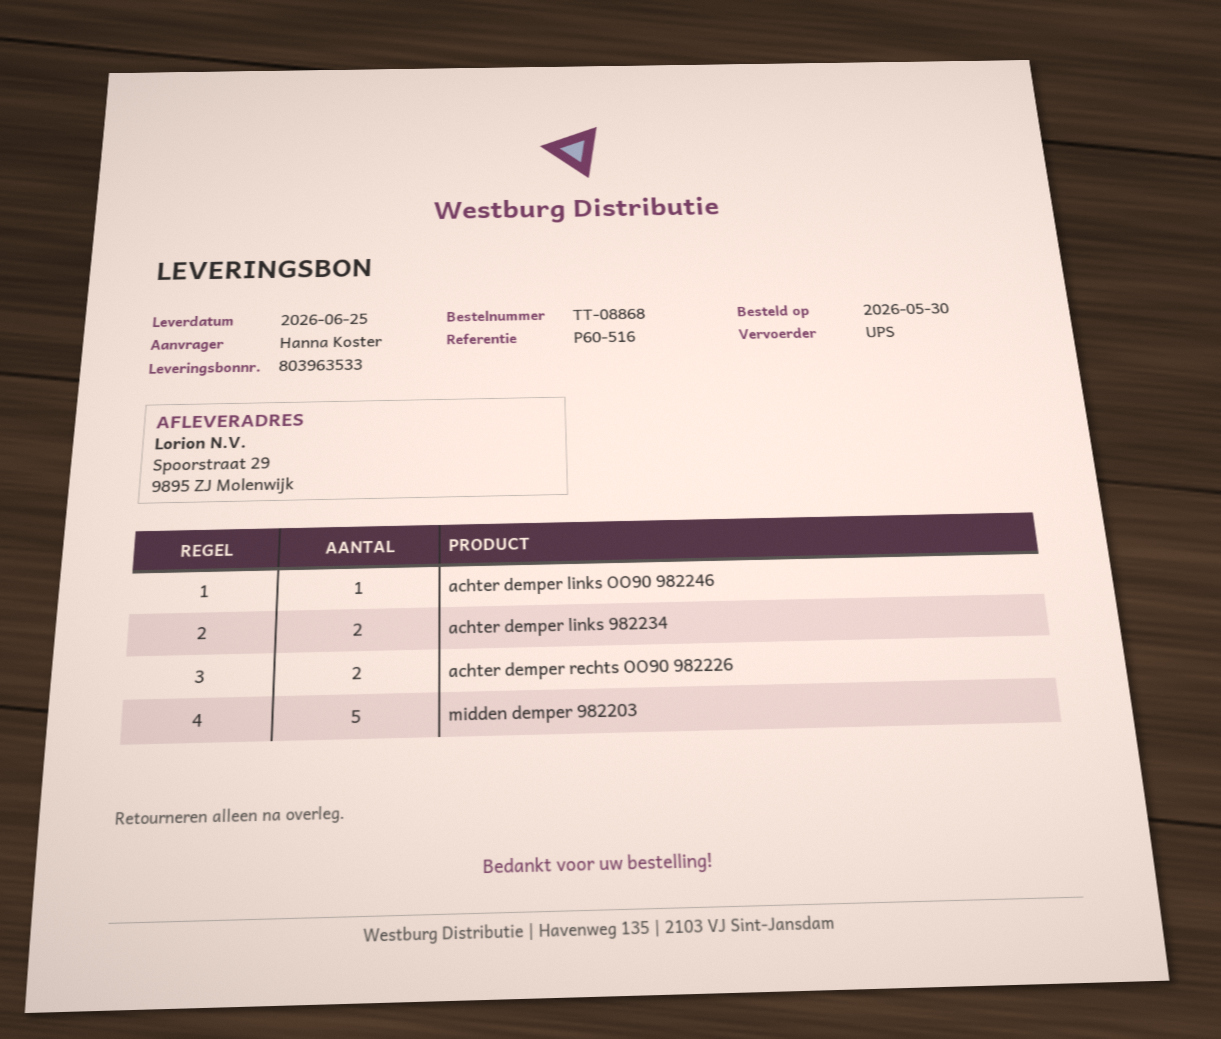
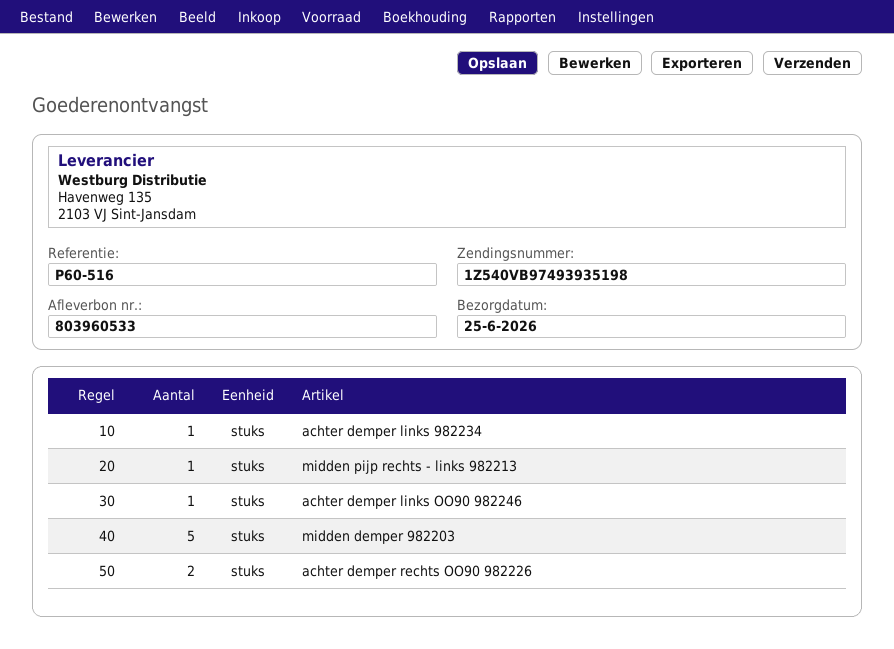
delivery note number: 803963533 -> 803960533
achter demper links 982234: 2 -> 1
midden pijp rechts - links 982213: none -> 1

